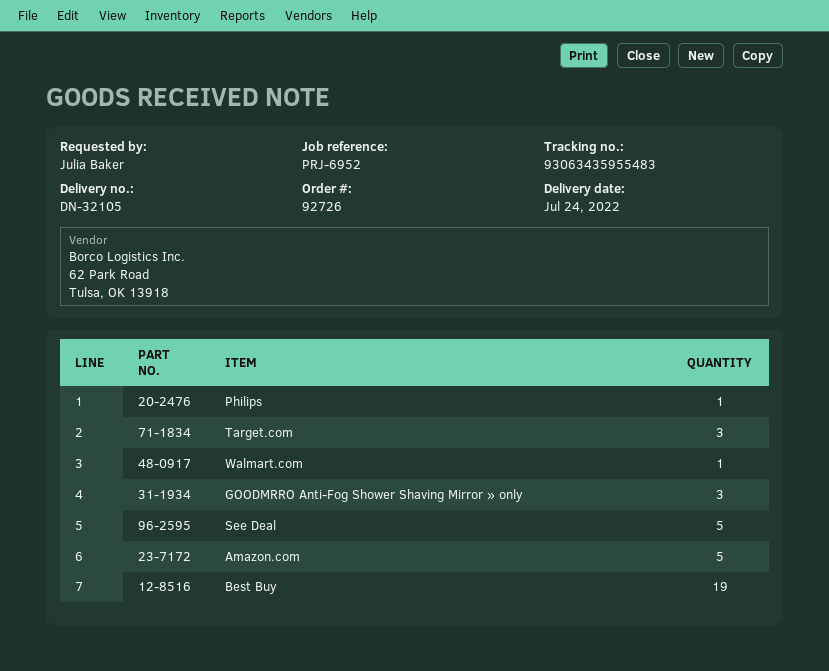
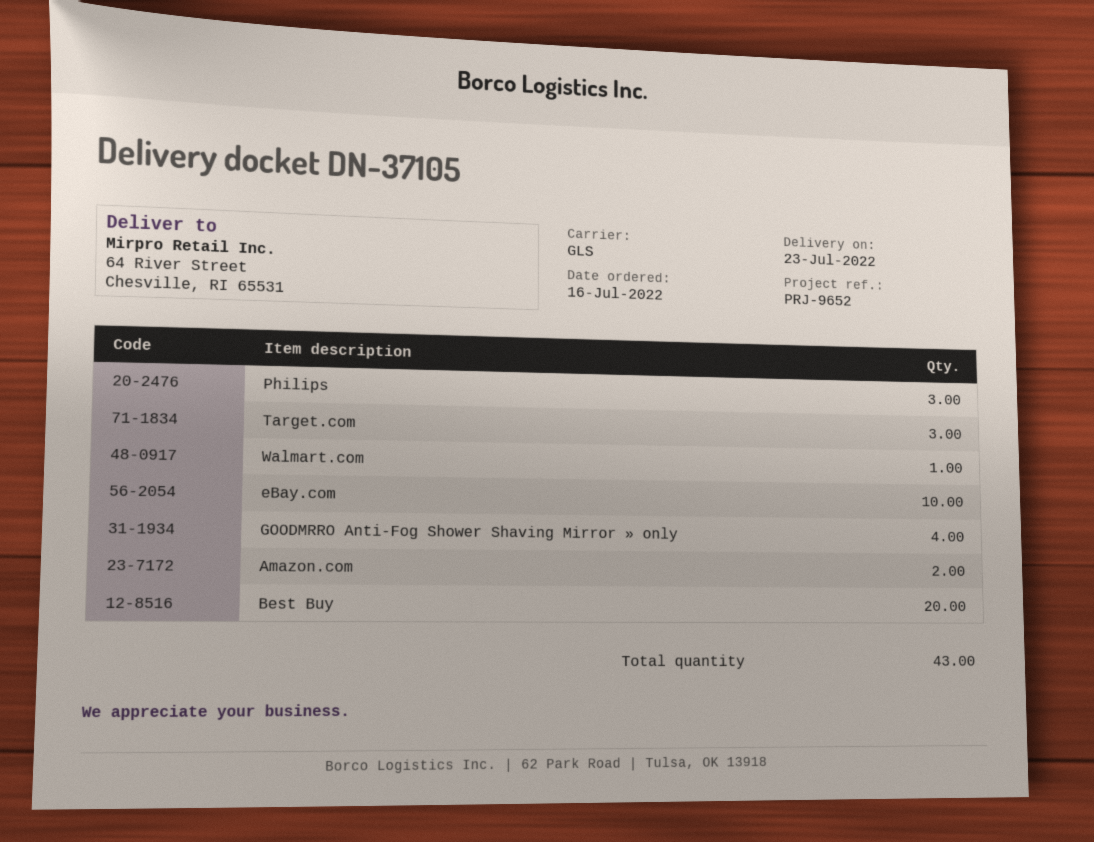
delivery note number: DN-32105 -> DN-37105
delivery date: 2022-07-24 -> 2022-07-23
reference: PRJ-6952 -> PRJ-9652
Philips: 1 -> 3
GOODMRRO Anti-Fog Shower Shaving Mirror » only: 3 -> 4
See Deal: 5 -> none
Amazon.com: 5 -> 2
Best Buy: 19 -> 20
eBay.com: none -> 10

